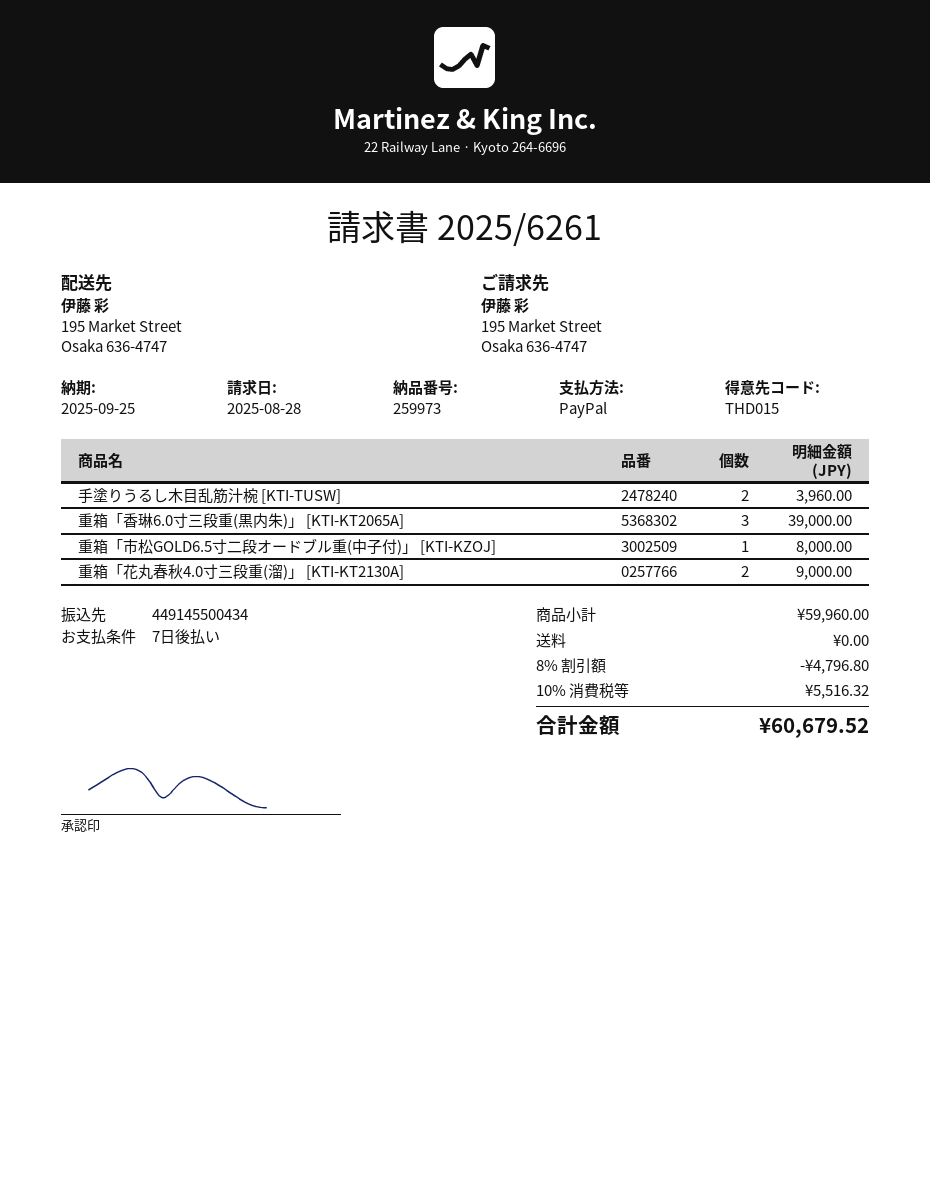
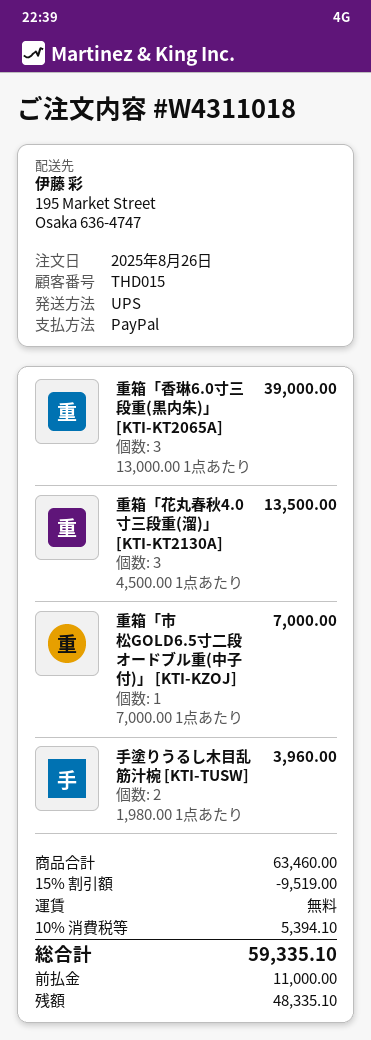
重箱「市松GOLD6.5寸二段オードブル重(中子付)」 [KTI-KZOJ]: 1 for 8000.00 -> 1 for 7000.00
重箱「花丸春秋4.0寸三段重(溜)」 [KTI-KT2130A]: 2 for 9000.00 -> 3 for 13500.00
subtotal: 59960.00 -> 63460.00
discount: 8% = 4796.80 -> 15% = 9519.00
tax: 10% = 5516.32 -> 10% = 5394.10
total: 60679.52 -> 59335.10

